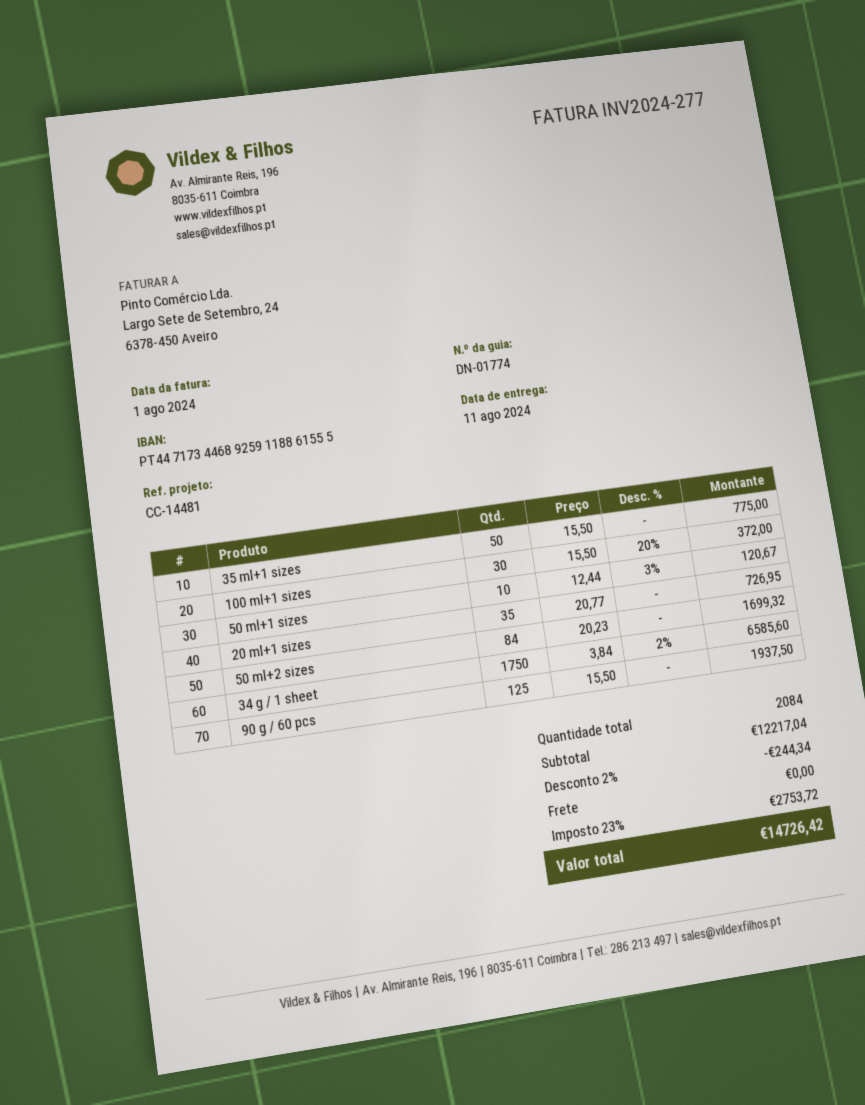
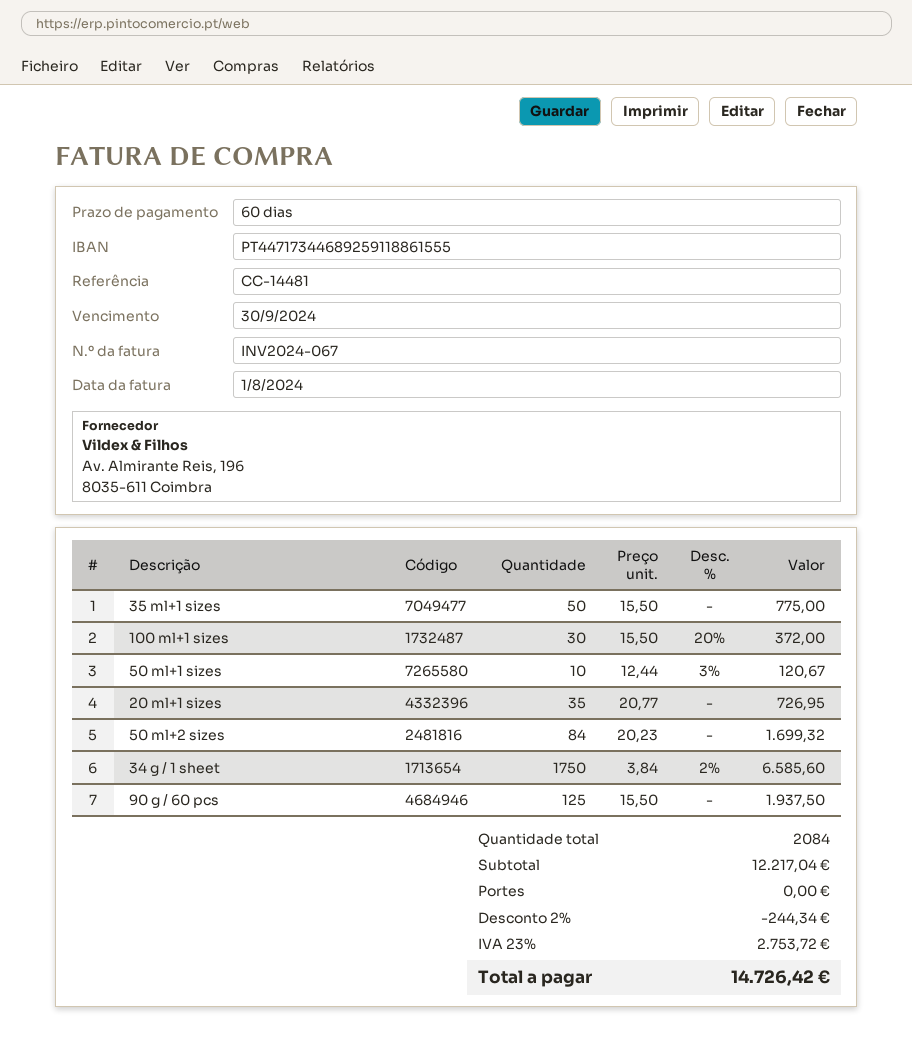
invoice number: INV2024-277 -> INV2024-067

